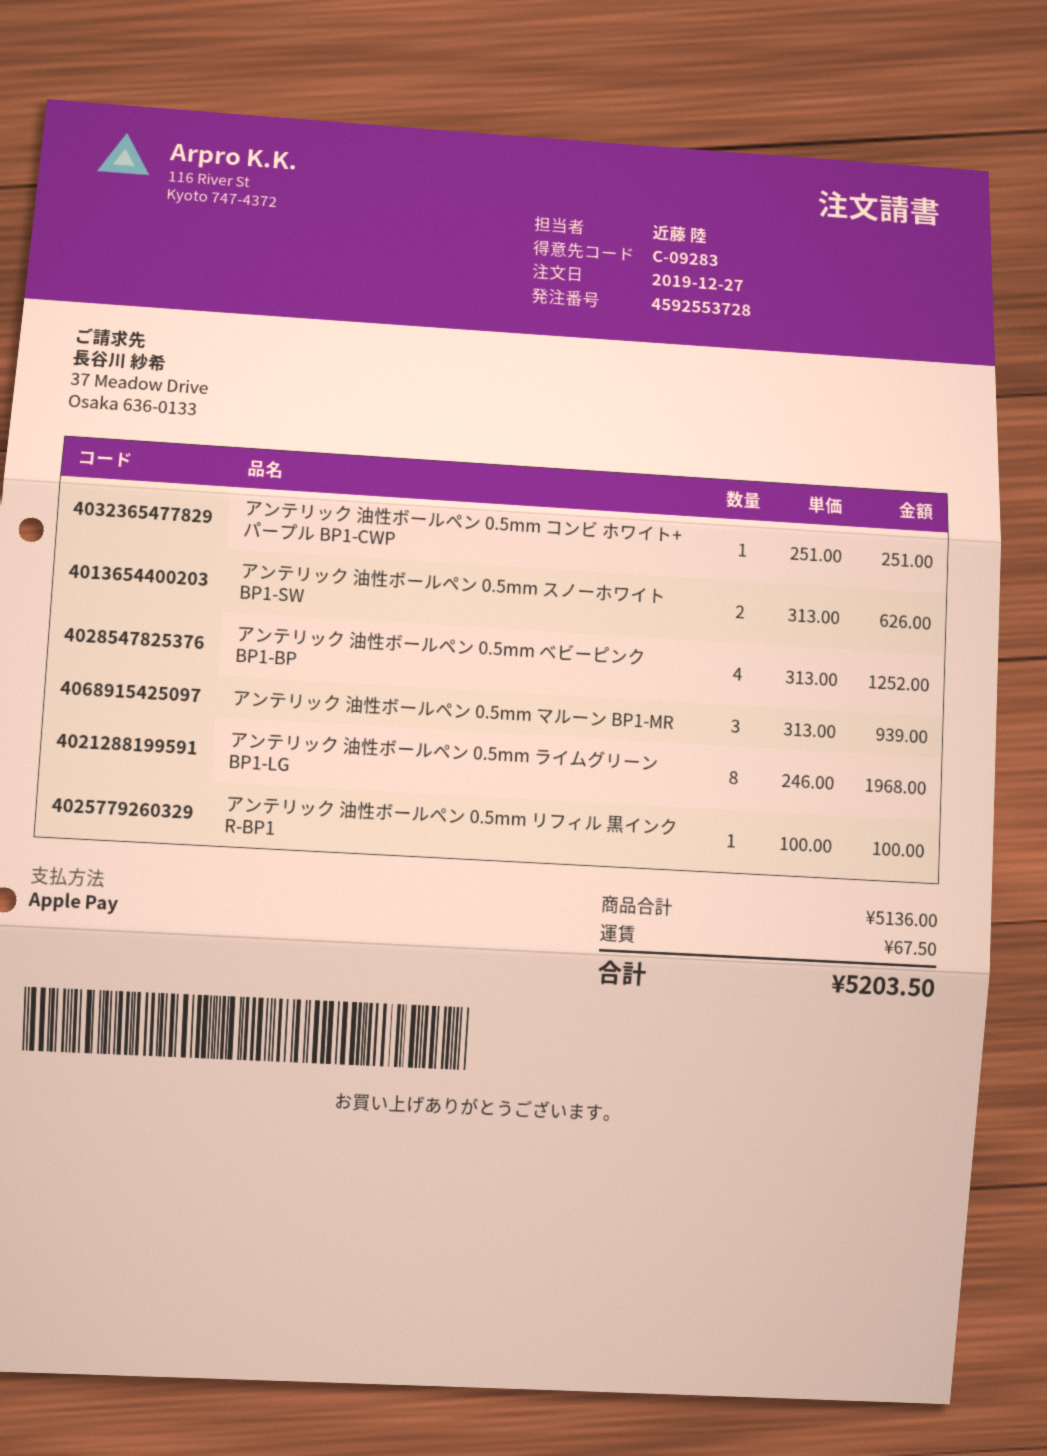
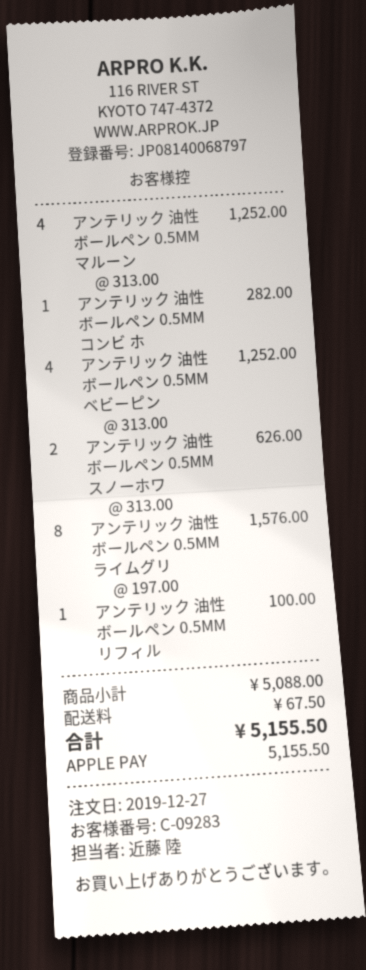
アンテリック 油性ボールペン 0.5mm コンビ ホワイト+パープル BP1-CWP: 1 x 251.00 = 251.00 -> 1 x 282.00 = 282.00
アンテリック 油性ボールペン 0.5mm マルーン BP1-MR: 3 x 313.00 = 939.00 -> 4 x 313.00 = 1252.00
アンテリック 油性ボールペン 0.5mm ライムグリーン BP1-LG: 8 x 246.00 = 1968.00 -> 8 x 197.00 = 1576.00
subtotal: 5136.00 -> 5088.00
total: 5203.50 -> 5155.50

